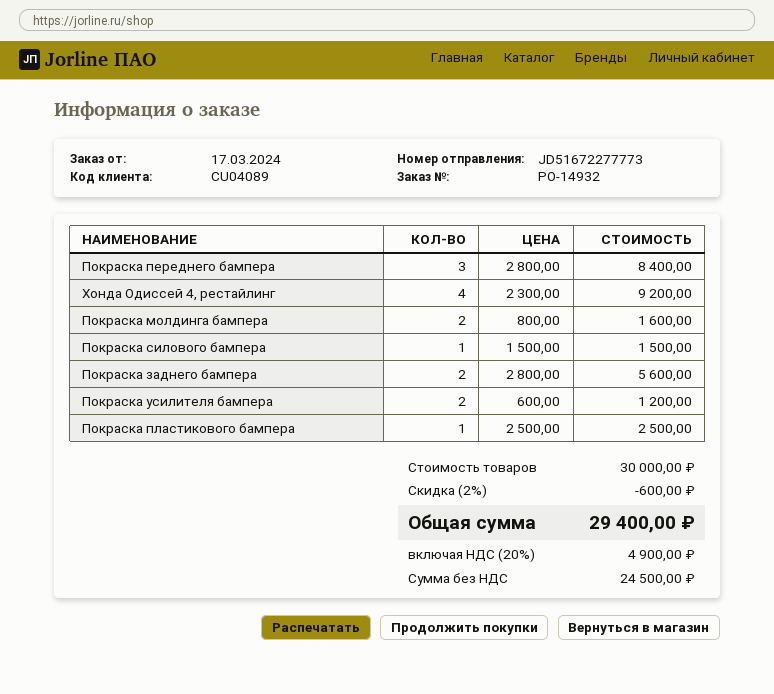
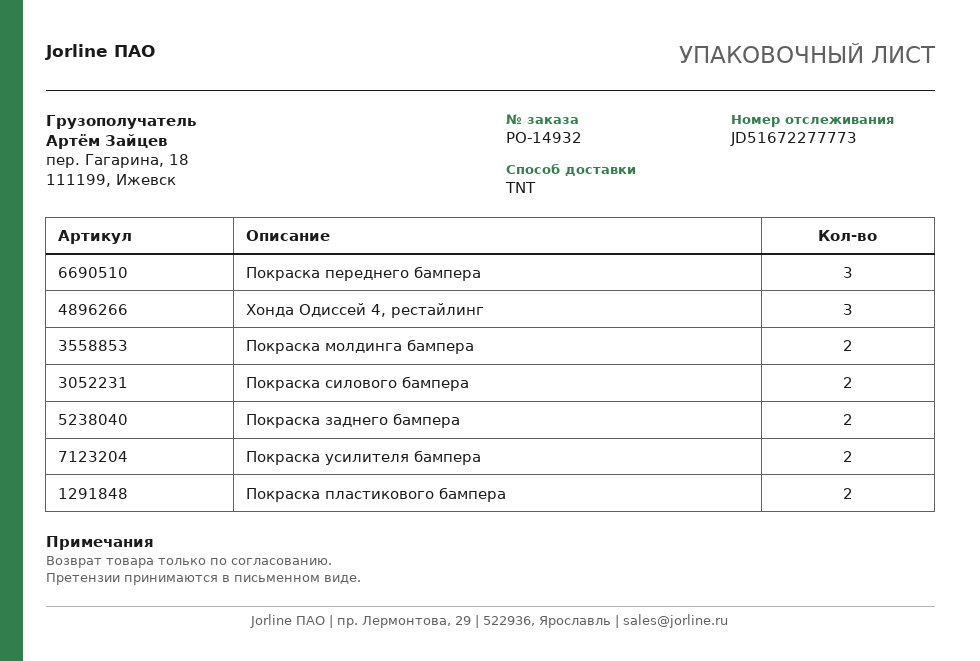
Хонда Одиссей 4, рестайлинг: 4 -> 3
Покраска силового бампера: 1 -> 2
Покраска пластикового бампера: 1 -> 2

